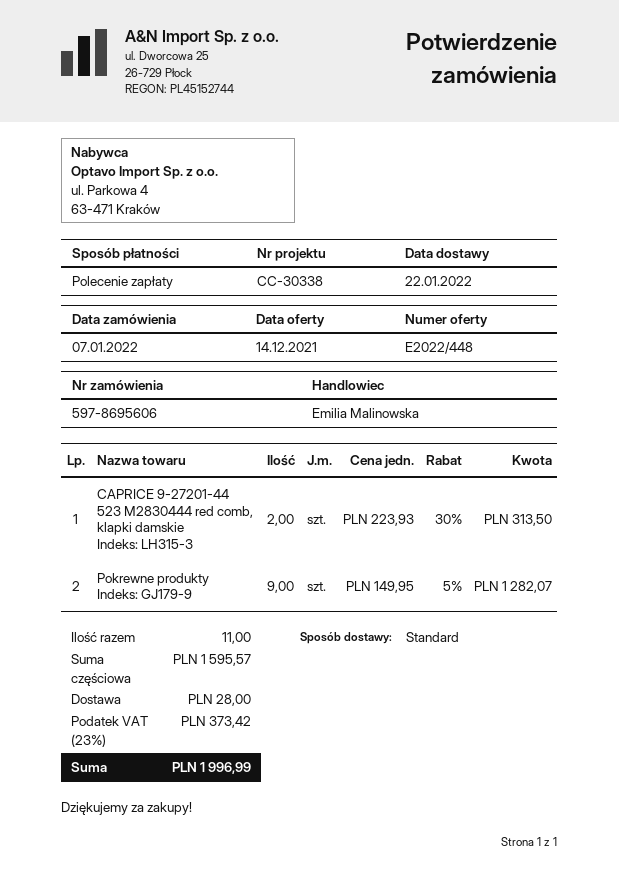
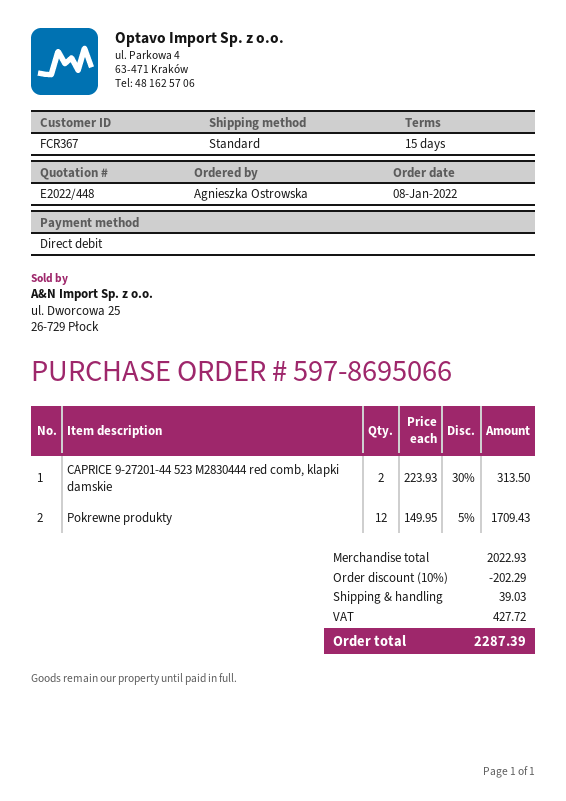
order number: 597-8695606 -> 597-8695066
order date: 2022-01-07 -> 2022-01-08
Pokrewne produkty: 9 x 149.95 - 5% = 1282.07 -> 12 x 149.95 - 5% = 1709.43
subtotal: 1595.57 -> 2022.93
discount: none -> 10% = 202.29
shipping: 28.00 -> 39.03
tax: 373.42 -> 427.72
total: 1996.99 -> 2287.39

